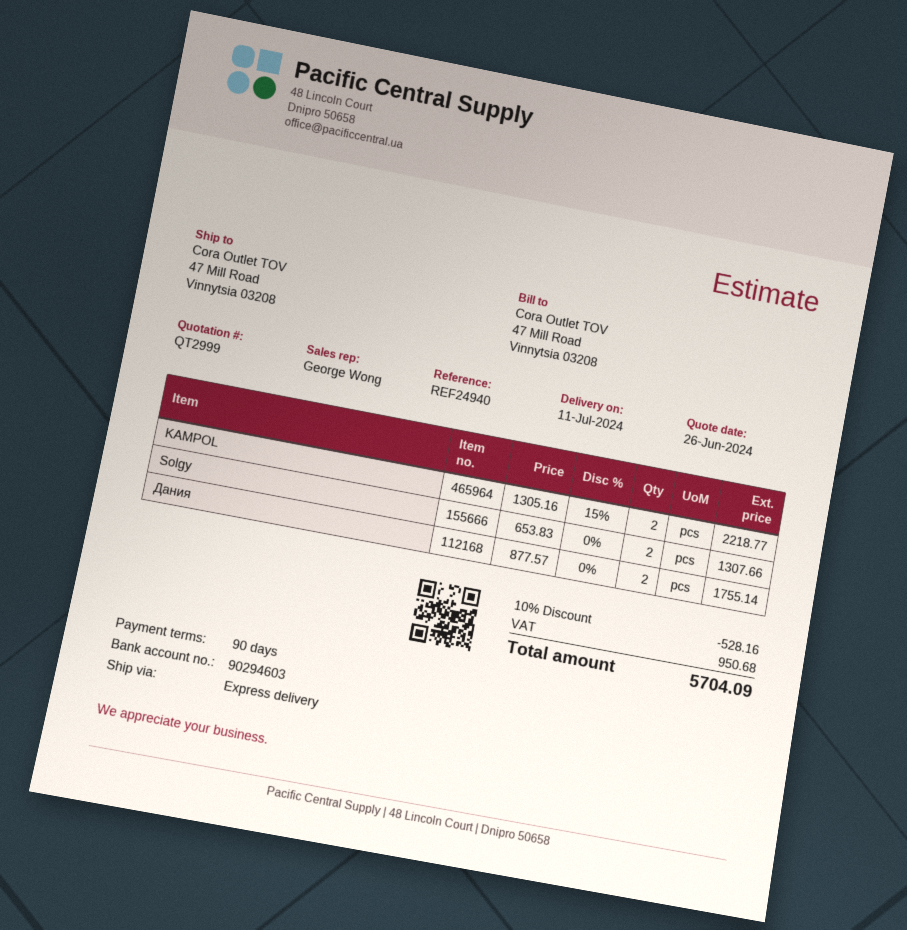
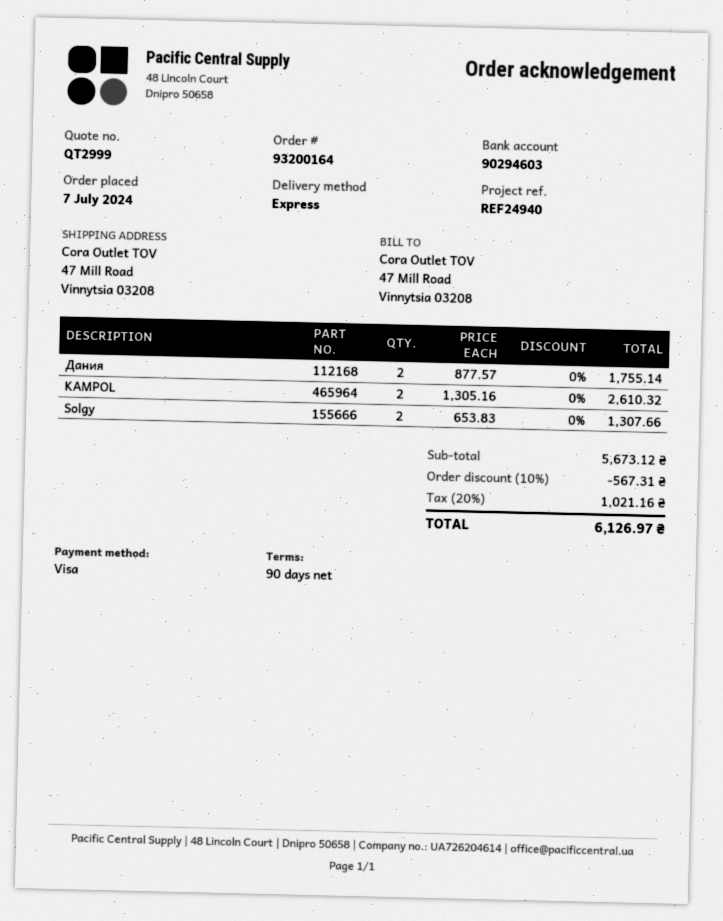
KAMPOL: 2 x 1305.16 - 15% = 2218.77 -> 2 x 1305.16 = 2610.32
discount: 10% = 528.16 -> 10% = 567.31
tax: 950.68 -> 1021.16
total: 5704.09 -> 6126.97

